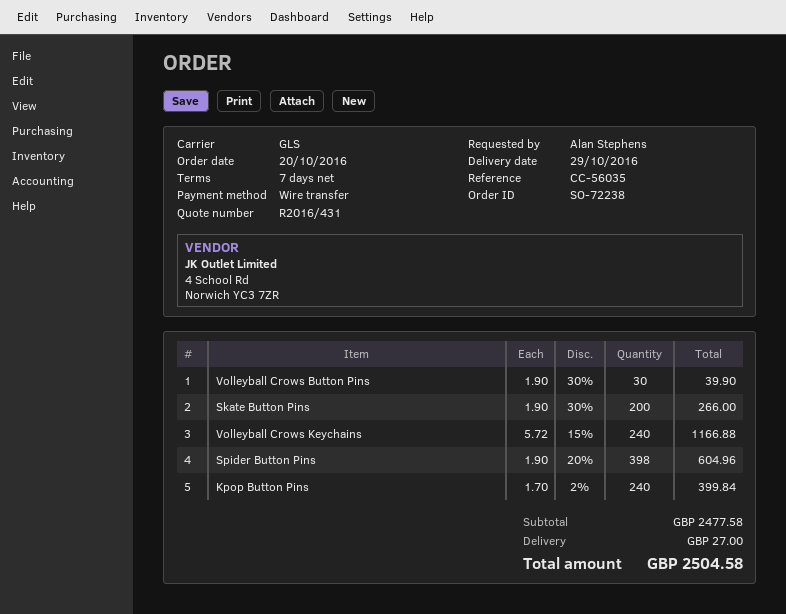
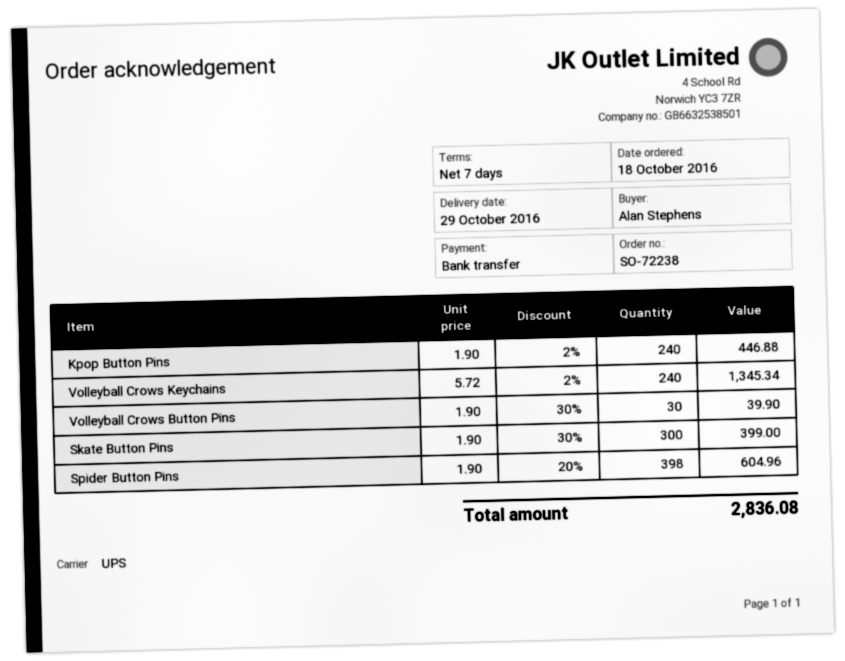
order date: 2016-10-20 -> 2016-10-18
shipping method: GLS -> UPS
Skate Button Pins: 200 x 1.90 - 30% = 266.00 -> 300 x 1.90 - 30% = 399.00
Volleyball Crows Keychains: 240 x 5.72 - 15% = 1166.88 -> 240 x 5.72 - 2% = 1345.34
Kpop Button Pins: 240 x 1.70 - 2% = 399.84 -> 240 x 1.90 - 2% = 446.88
shipping: 27.00 -> none
total: 2504.58 -> 2836.08

